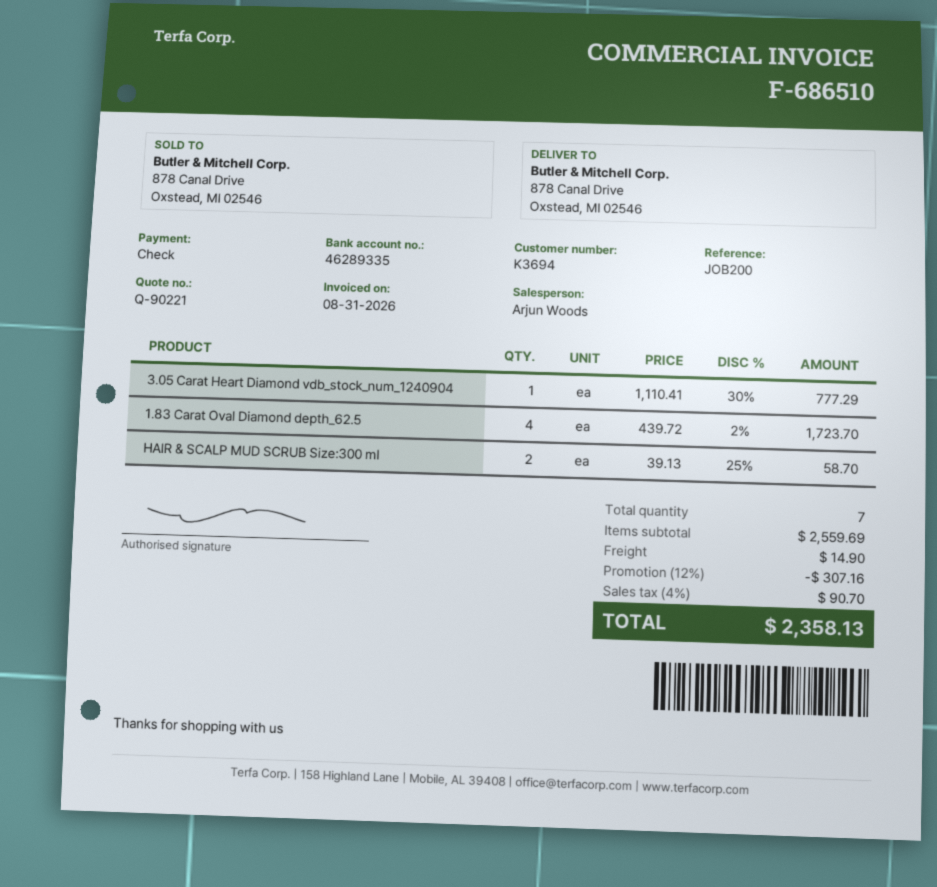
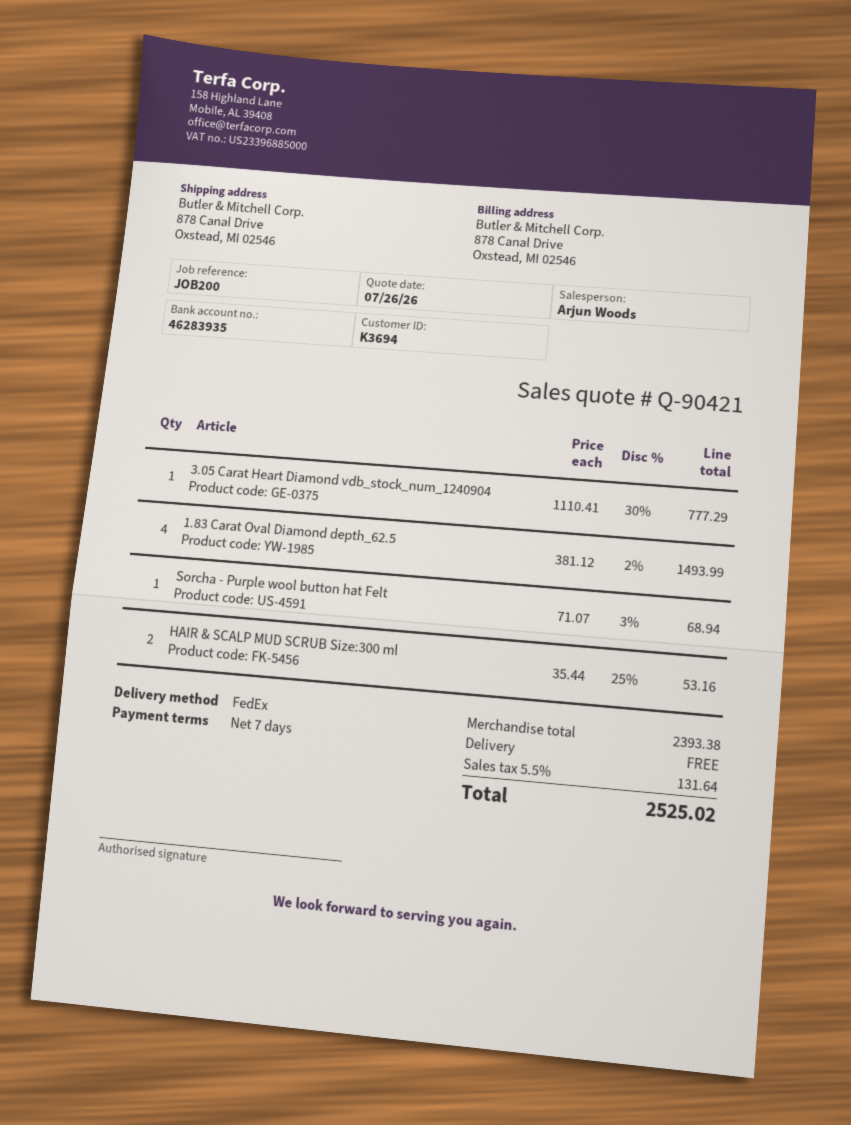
quote number: Q-90221 -> Q-90421
bank account: 46289335 -> 46283935
1.83 Carat Oval Diamond depth_62.5: 4 x 439.72 - 2% = 1723.70 -> 4 x 381.12 - 2% = 1493.99
HAIR & SCALP MUD SCRUB Size:300 ml: 2 x 39.13 - 25% = 58.70 -> 2 x 35.44 - 25% = 53.16
Sorcha - Purple wool button hat Felt: none -> 1 x 71.07 - 3% = 68.94
subtotal: 2559.69 -> 2393.38
discount: 12% = 307.16 -> none
shipping: 14.90 -> 0.00
tax: 4% = 90.70 -> 5.5% = 131.64
total: 2358.13 -> 2525.02

